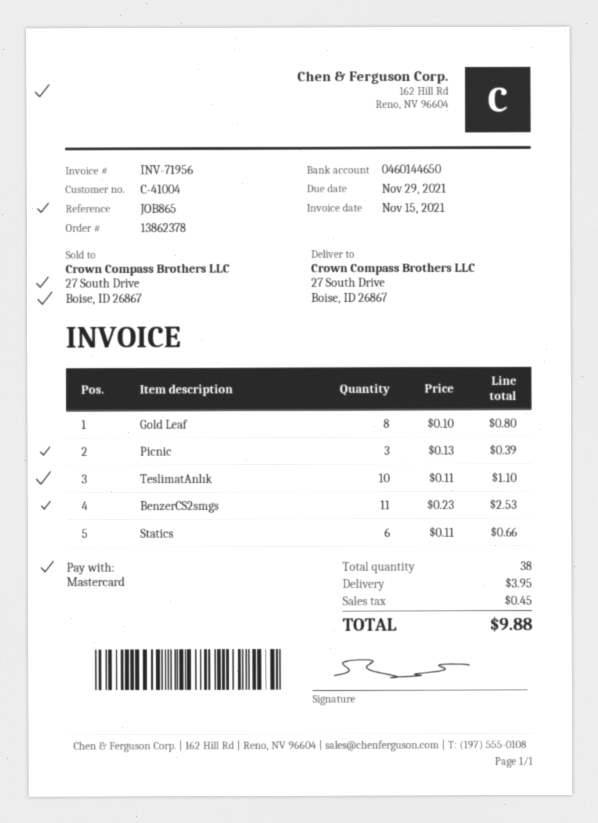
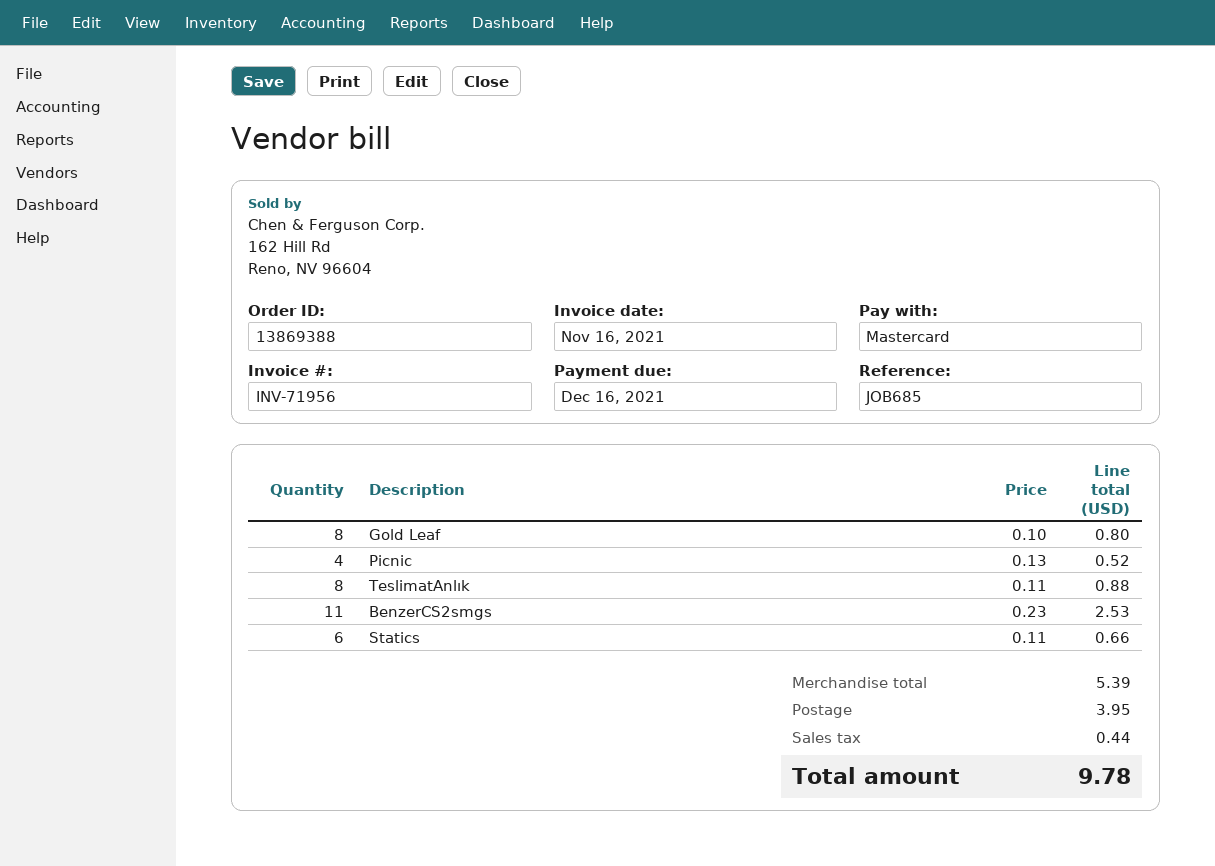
order number: 13862378 -> 13869388
invoice date: 2021-11-15 -> 2021-11-16
due date: 2021-11-29 -> 2021-12-16
reference: JOB865 -> JOB685
Picnic: 3 x 0.13 = 0.39 -> 4 x 0.13 = 0.52
TeslimatAnlık: 10 x 0.11 = 1.10 -> 8 x 0.11 = 0.88
tax: 0.45 -> 0.44
total: 9.88 -> 9.78

